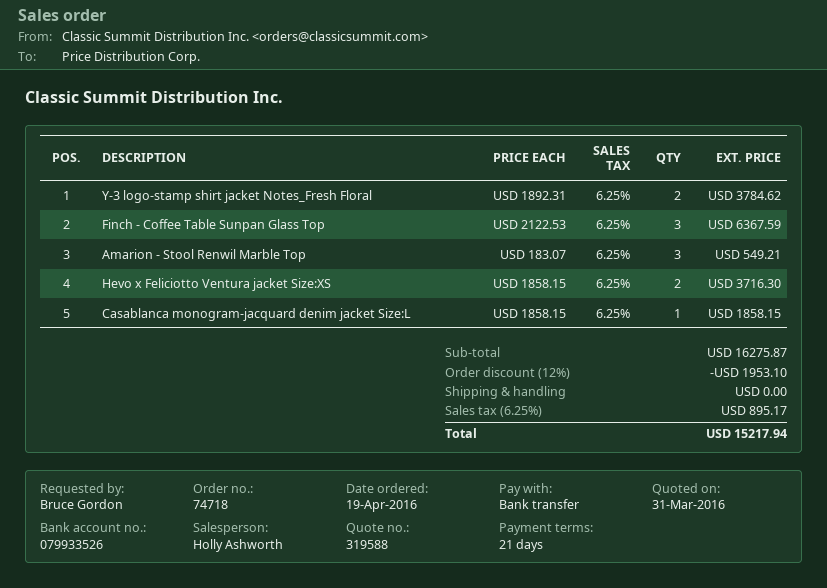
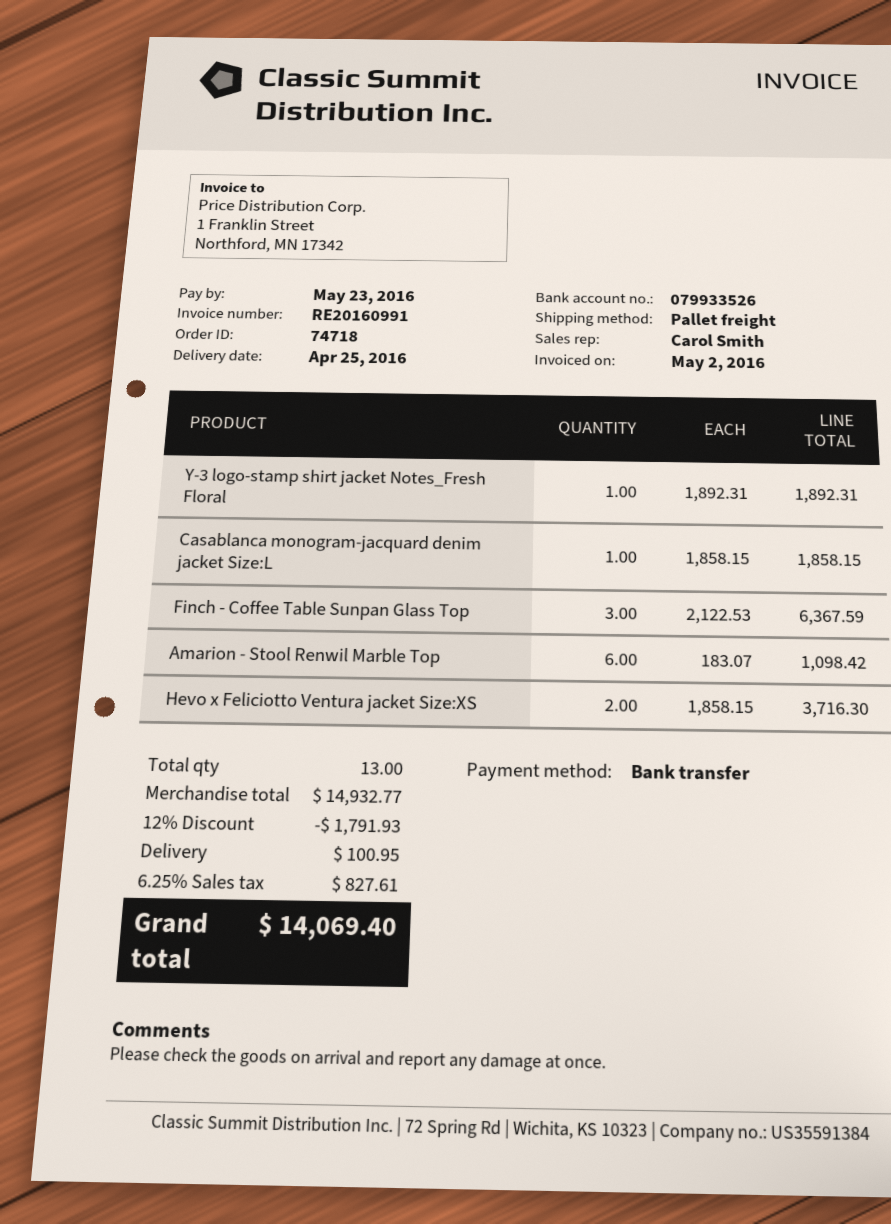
sales rep: Holly Ashworth -> Carol Smith
Y-3 logo-stamp shirt jacket Notes_Fresh Floral: 2 x 1892.31 = 3784.62 -> 1 x 1892.31 = 1892.31
Amarion - Stool Renwil Marble Top: 3 x 183.07 = 549.21 -> 6 x 183.07 = 1098.42
subtotal: 16275.87 -> 14932.77
discount: 12% = 1953.10 -> 12% = 1791.93
shipping: 0.00 -> 100.95
tax: 6.25% = 895.17 -> 6.25% = 827.61
total: 15217.94 -> 14069.40

